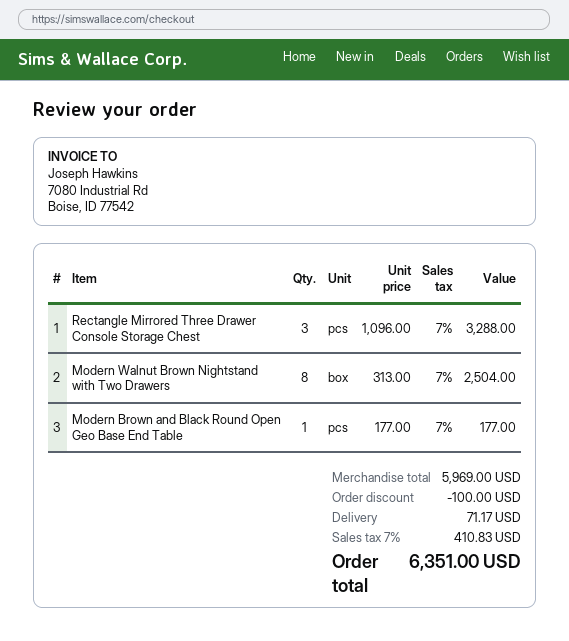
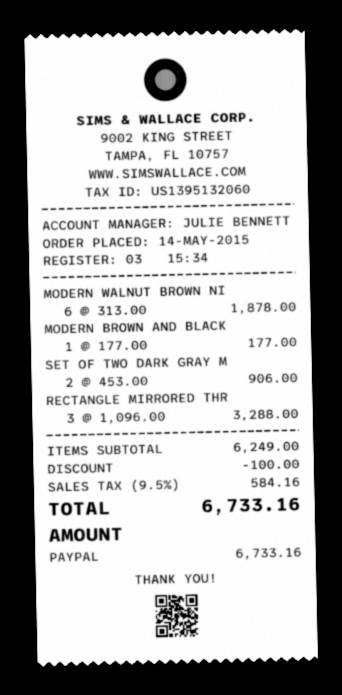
Modern Walnut Brown Nightstand with Two Drawers: 8 x 313.00 = 2504.00 -> 6 x 313.00 = 1878.00
SET OF TWO DARK GRAY M: none -> 2 x 453.00 = 906.00
subtotal: 5969.00 -> 6249.00
shipping: 71.17 -> none
tax: 7% = 410.83 -> 9.5% = 584.16
total: 6351.00 -> 6733.16

